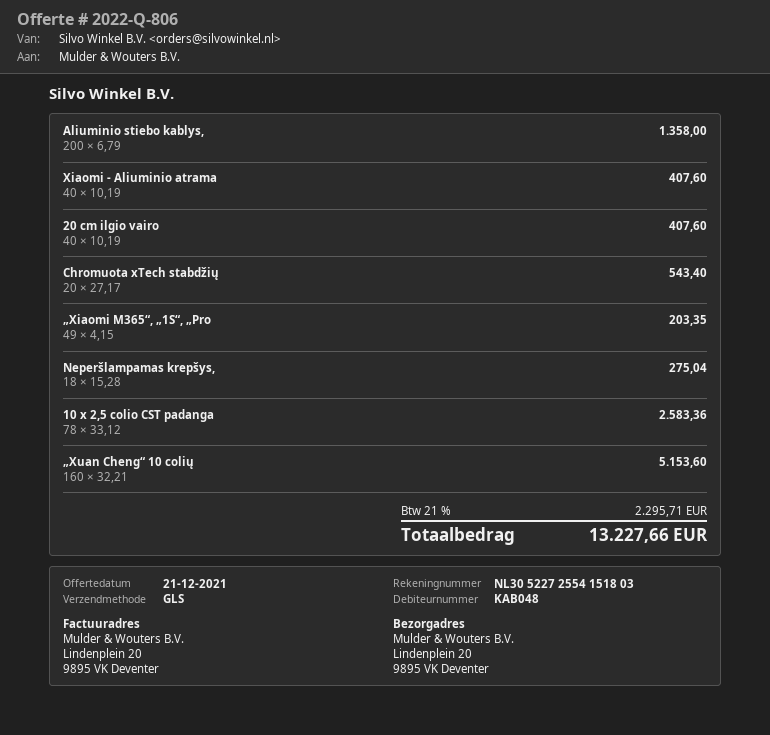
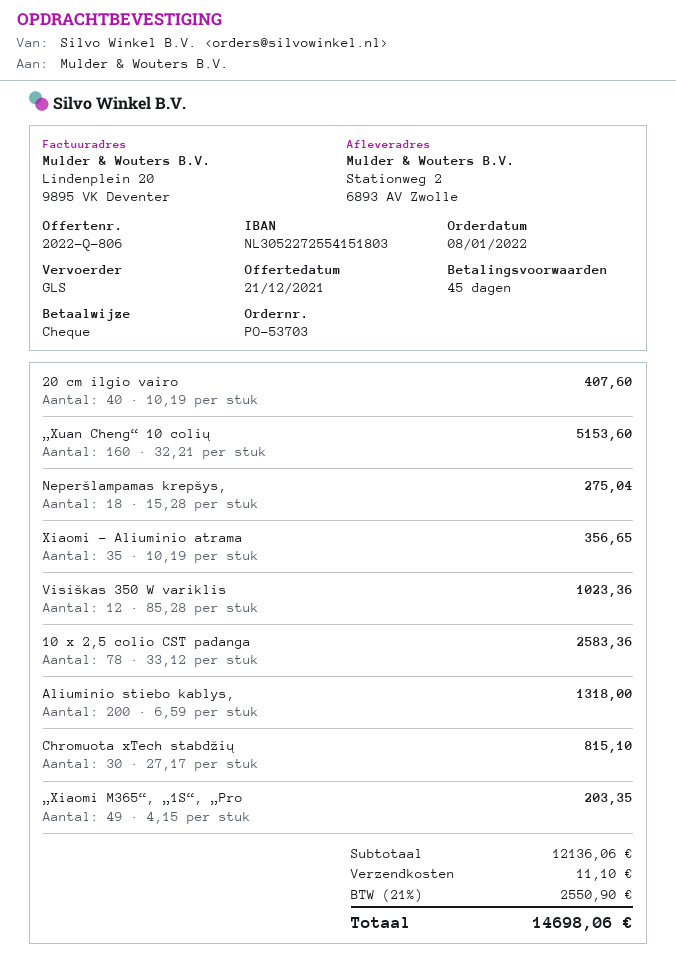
ship to: Lindenplein 20, 9895 VK Deventer -> Stationweg 2, 6893 AV Zwolle
Aliuminio stiebo kablys,: 200 x 6.79 = 1358.00 -> 200 x 6.59 = 1318.00
Xiaomi - Aliuminio atrama: 40 x 10.19 = 407.60 -> 35 x 10.19 = 356.65
Chromuota xTech stabdžių: 20 x 27.17 = 543.40 -> 30 x 27.17 = 815.10
Visiškas 350 W variklis: none -> 12 x 85.28 = 1023.36
shipping: none -> 11.10
tax: 21% = 2295.71 -> 21% = 2550.90
total: 13227.66 -> 14698.06

